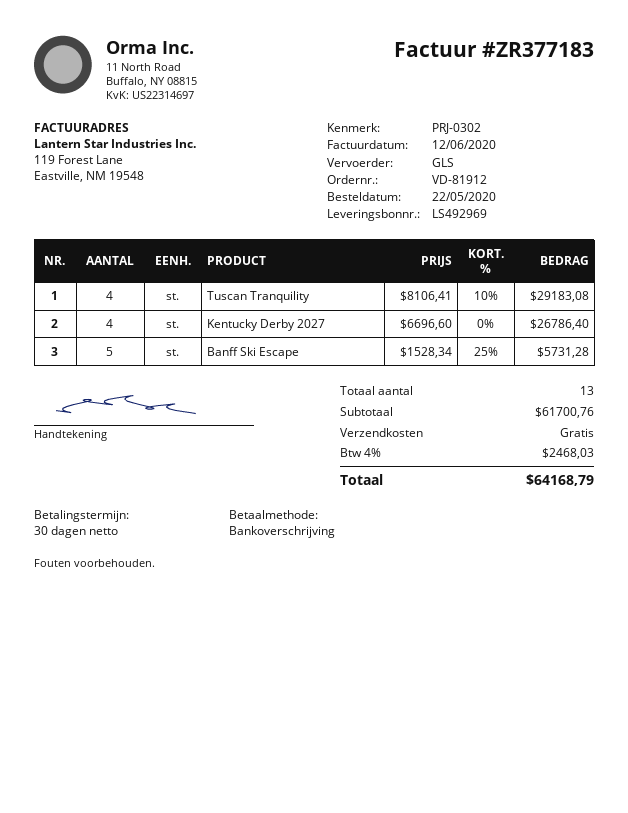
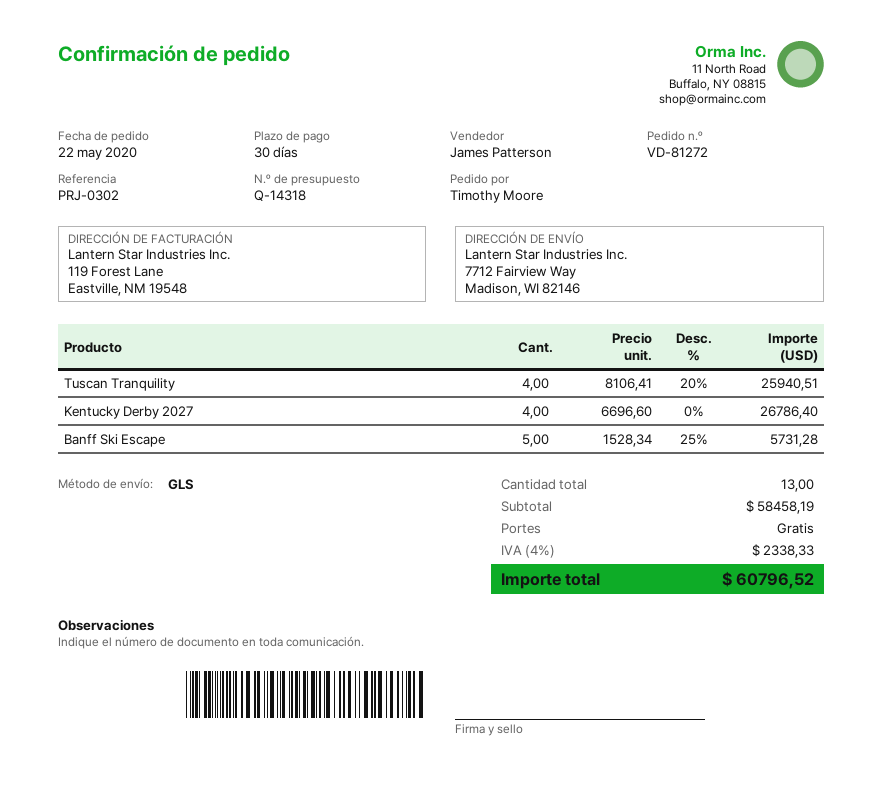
order number: VD-81912 -> VD-81272
Tuscan Tranquility: 4 x 8106.41 - 10% = 29183.08 -> 4 x 8106.41 - 20% = 25940.51
subtotal: 61700.76 -> 58458.19
tax: 4% = 2468.03 -> 4% = 2338.33
total: 64168.79 -> 60796.52

